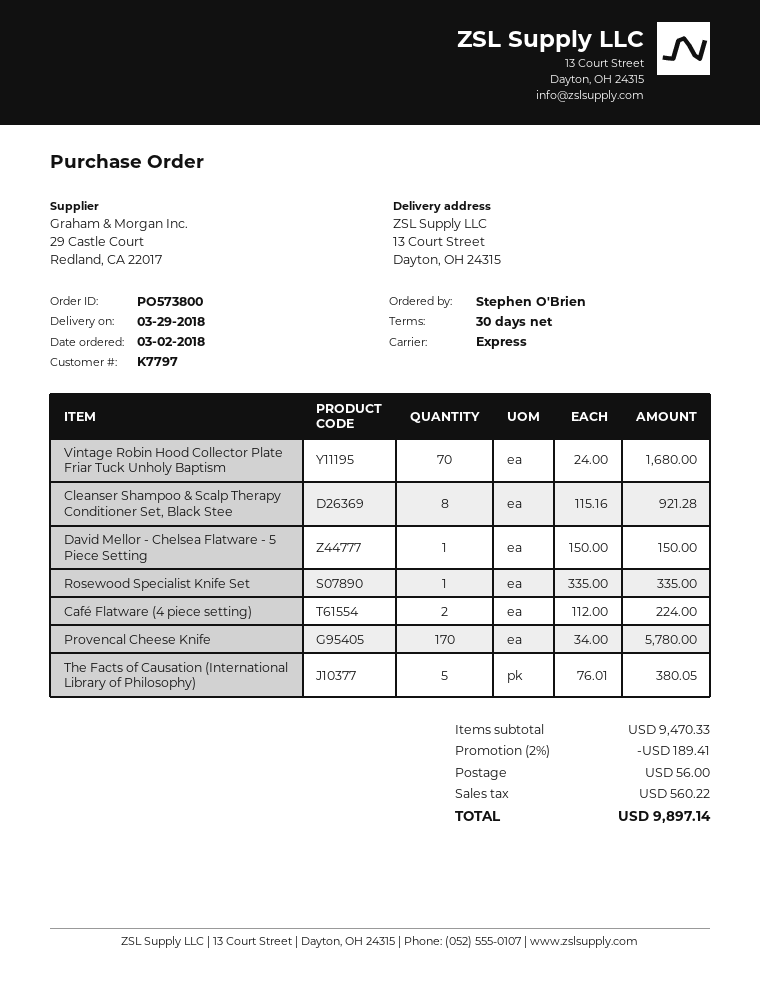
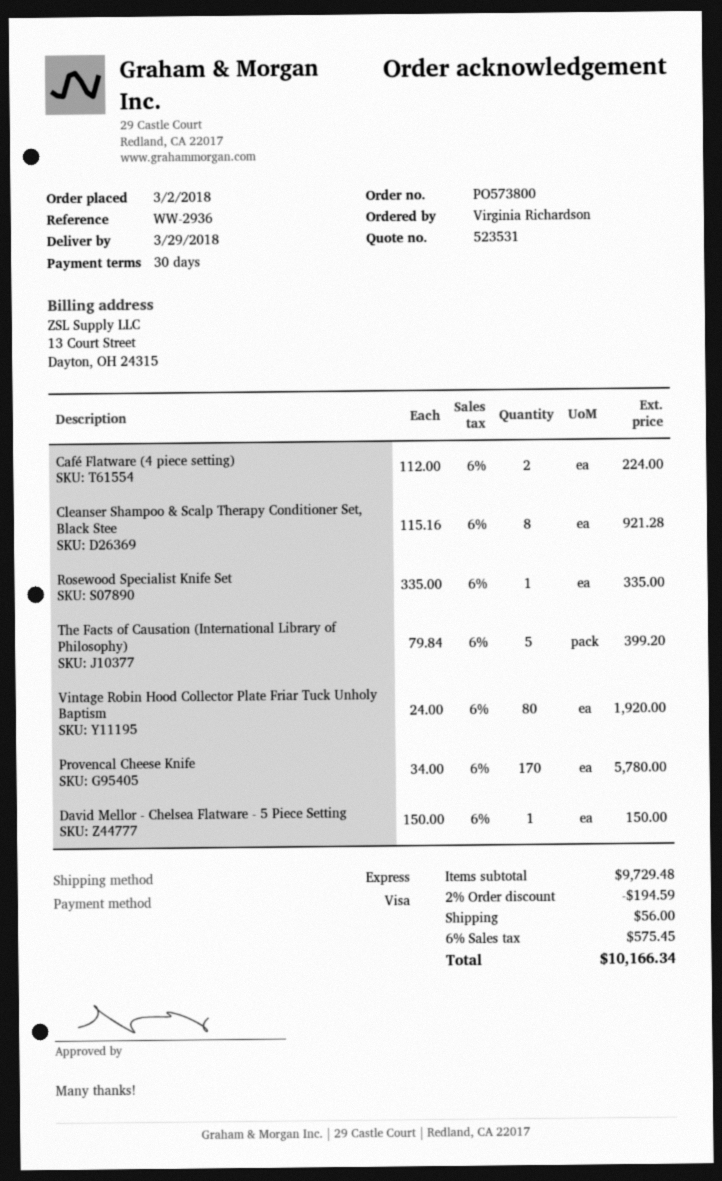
ordered by: Stephen O'Brien -> Virginia Richardson
Vintage Robin Hood Collector Plate Friar Tuck Unholy Baptism: 70 x 24.00 = 1680.00 -> 80 x 24.00 = 1920.00
The Facts of Causation (International Library of Philosophy): 5 x 76.01 = 380.05 -> 5 x 79.84 = 399.20
subtotal: 9470.33 -> 9729.48
discount: 2% = 189.41 -> 2% = 194.59
tax: 560.22 -> 575.45
total: 9897.14 -> 10166.34

